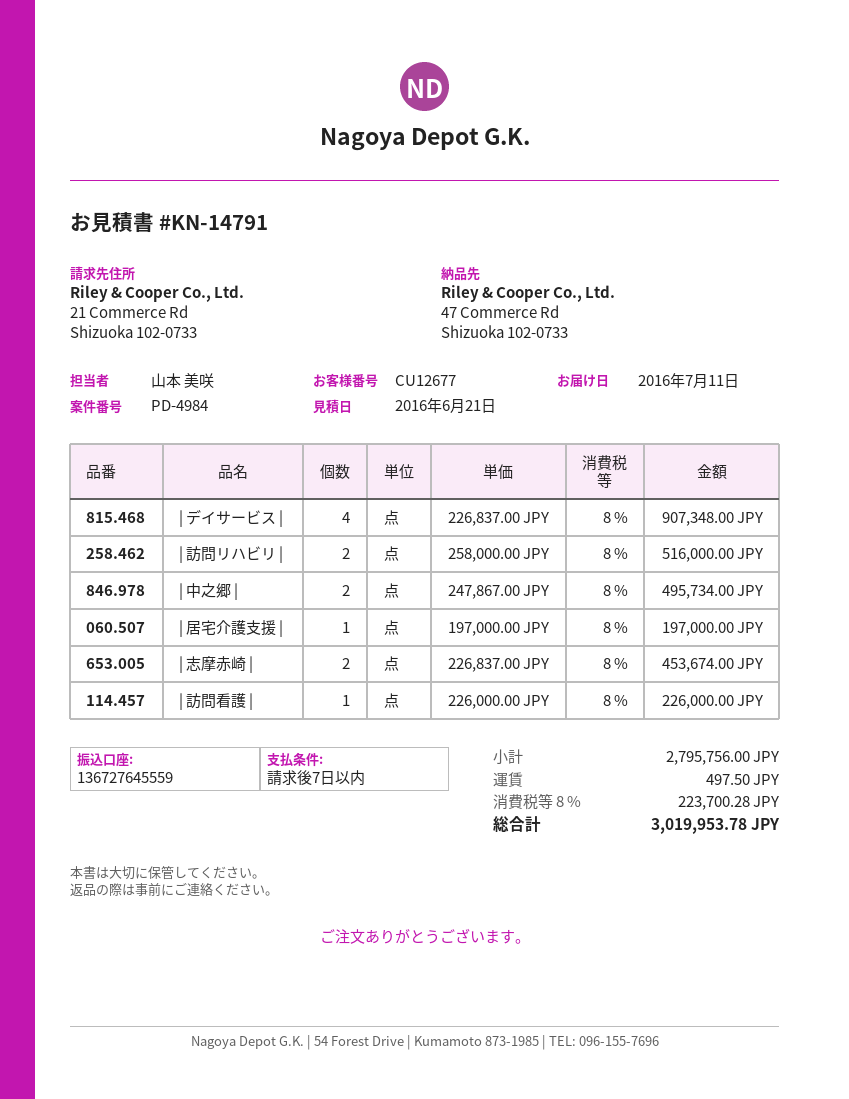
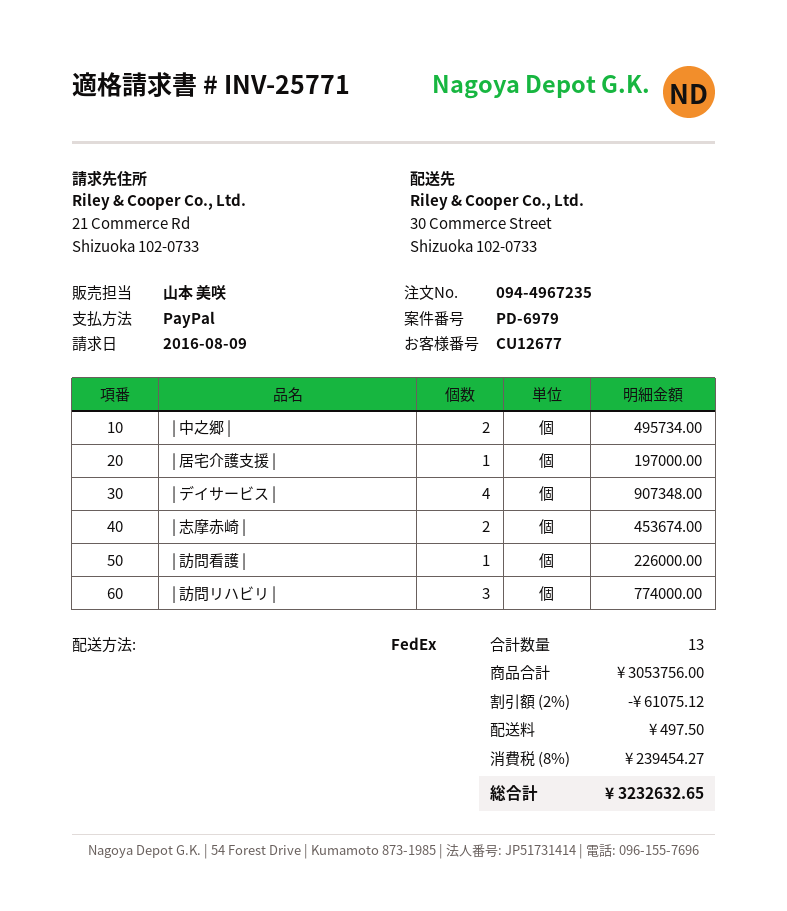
reference: PD-4984 -> PD-6979
ship to: 47 Commerce Rd, Shizuoka 102-0733 -> 30 Commerce Street, Shizuoka 102-0733
| 訪問リハビリ |: 2 for 516000.00 -> 3 for 774000.00
subtotal: 2795756.00 -> 3053756.00
discount: none -> 2% = 61075.12
tax: 8% = 223700.28 -> 8% = 239454.27
total: 3019953.78 -> 3232632.65

